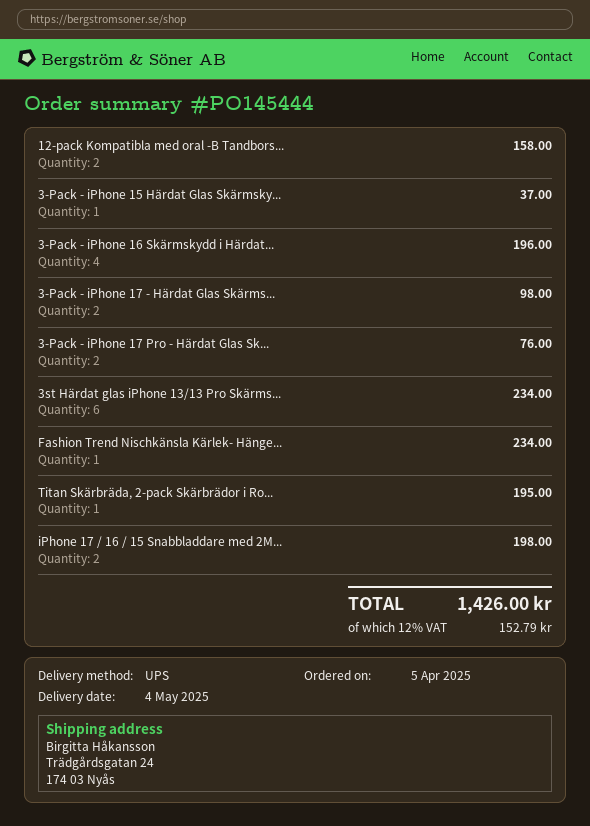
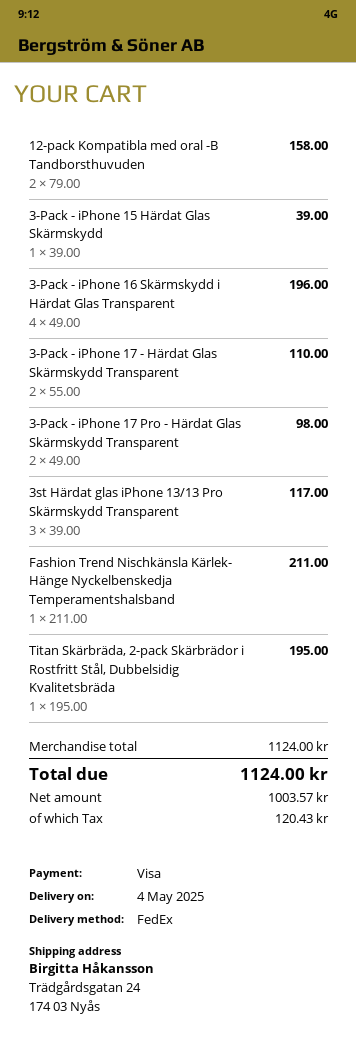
shipping method: UPS -> FedEx
3-Pack - iPhone 15 Härdat Glas Skärmsky...: 1 for 37.00 -> 1 for 39.00
3-Pack - iPhone 17 - Härdat Glas Skärms...: 2 for 98.00 -> 2 for 110.00
3-Pack - iPhone 17 Pro - Härdat Glas Sk...: 2 for 76.00 -> 2 for 98.00
3st Härdat glas iPhone 13/13 Pro Skärms...: 6 for 234.00 -> 3 for 117.00
Fashion Trend Nischkänsla Kärlek- Hänge...: 1 for 234.00 -> 1 for 211.00
iPhone 17 / 16 / 15 Snabbladdare med 2M...: 2 for 198.00 -> none
tax: 152.79 -> 120.43
total: 1426.00 -> 1124.00

